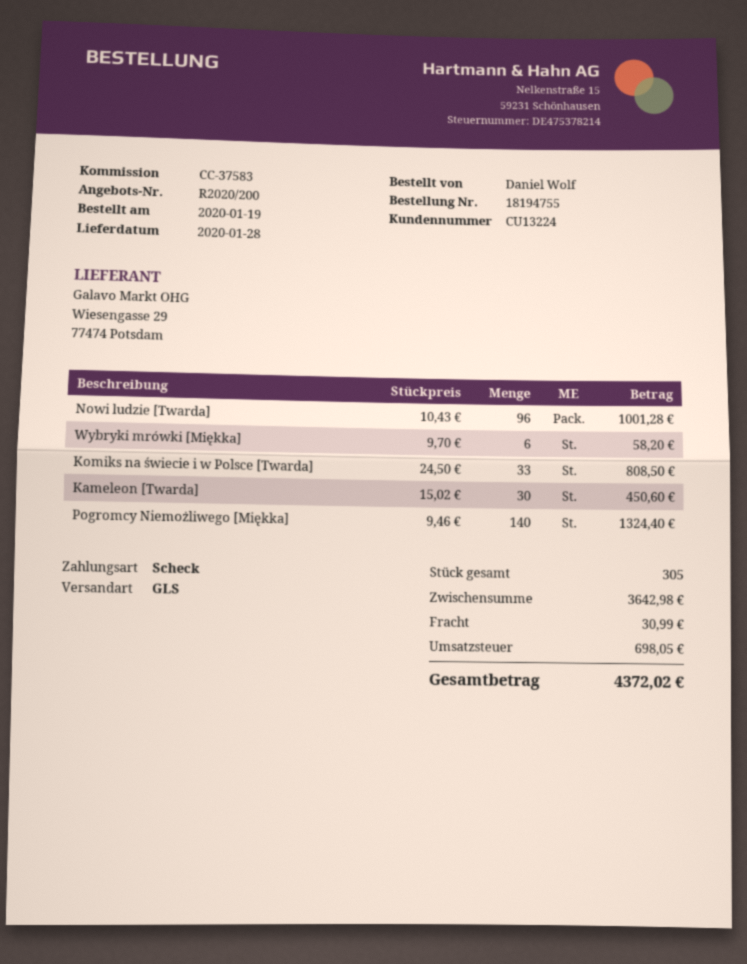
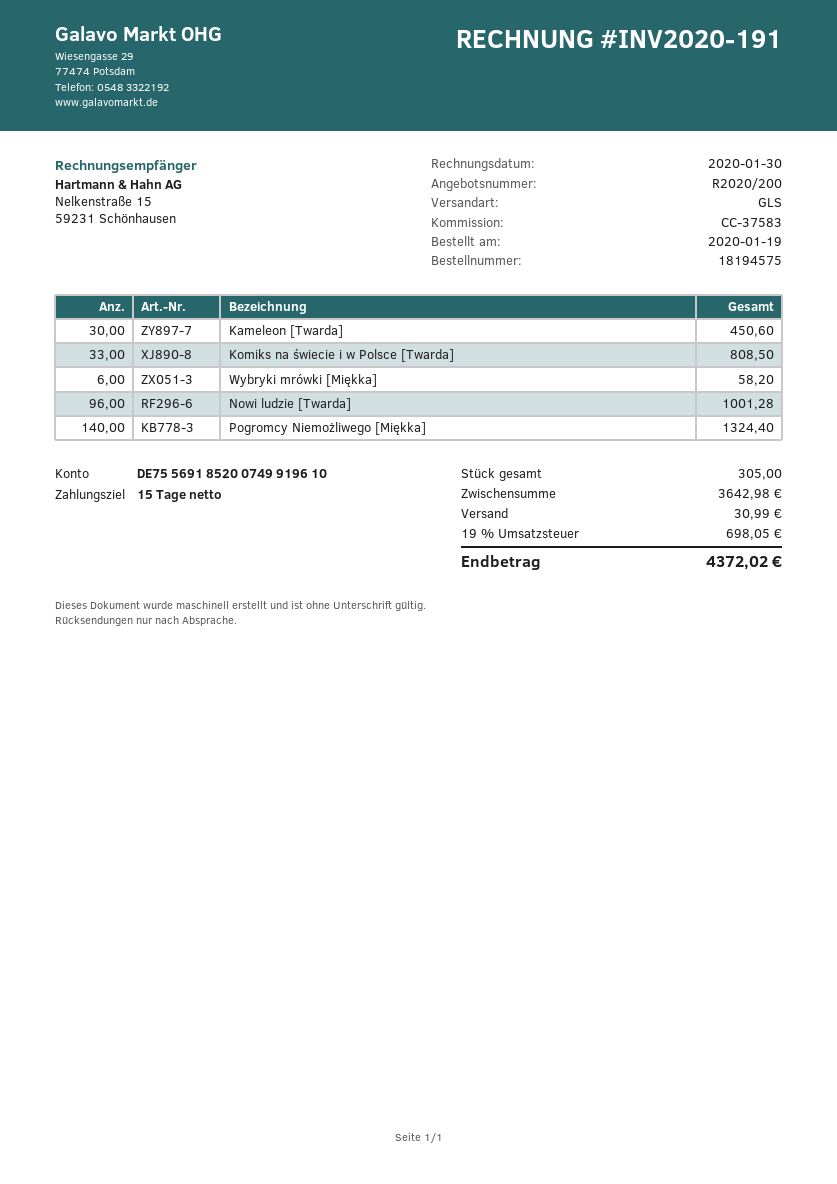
order number: 18194755 -> 18194575

